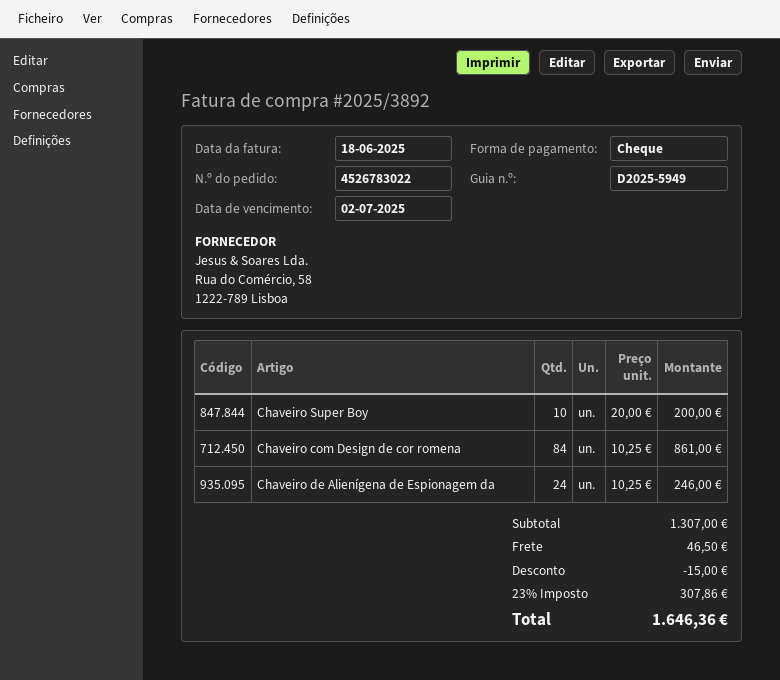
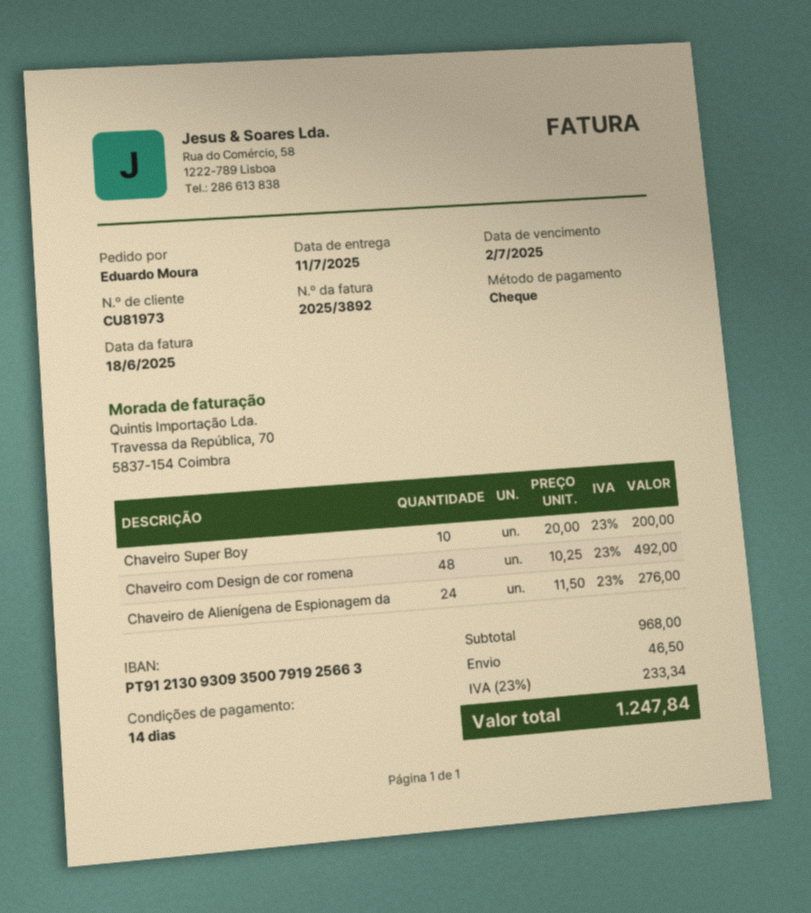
Chaveiro com Design de cor romena: 84 x 10.25 = 861.00 -> 48 x 10.25 = 492.00
Chaveiro de Alienígena de Espionagem da: 24 x 10.25 = 246.00 -> 24 x 11.50 = 276.00
subtotal: 1307.00 -> 968.00
discount: 15.00 -> none
tax: 23% = 307.86 -> 23% = 233.34
total: 1646.36 -> 1247.84

